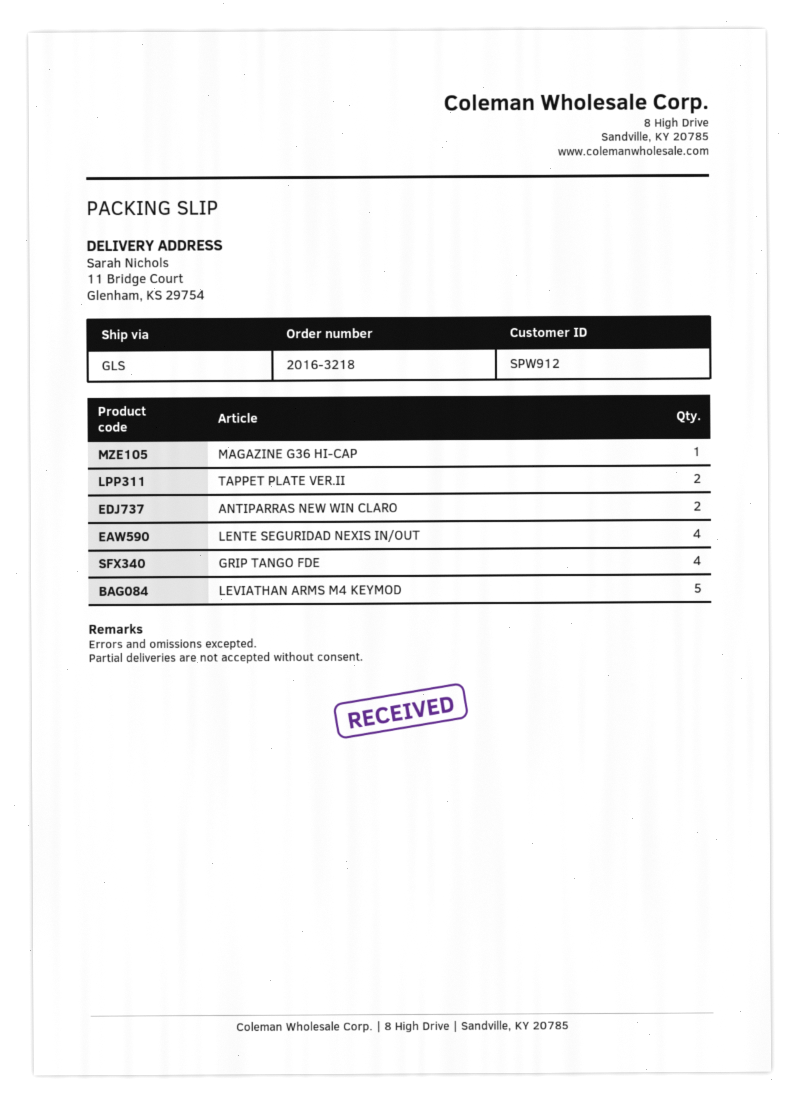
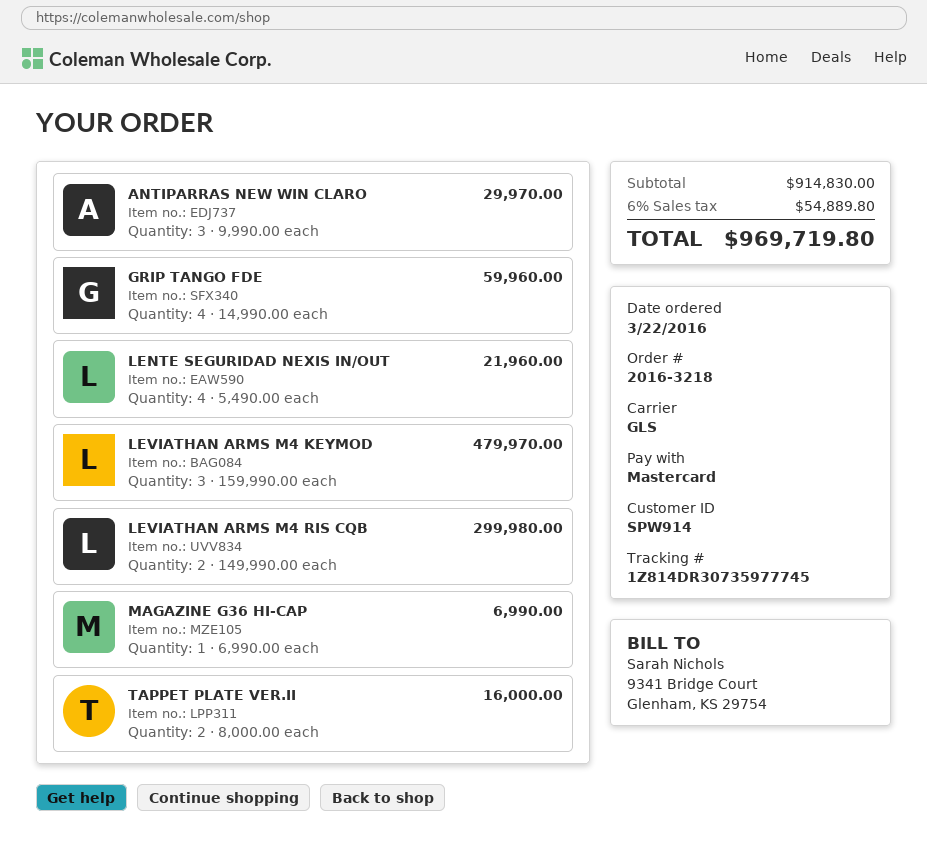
customer number: SPW912 -> SPW914
ANTIPARRAS NEW WIN CLARO: 2 -> 3
LEVIATHAN ARMS M4 KEYMOD: 5 -> 3
LEVIATHAN ARMS M4 RIS CQB: none -> 2

